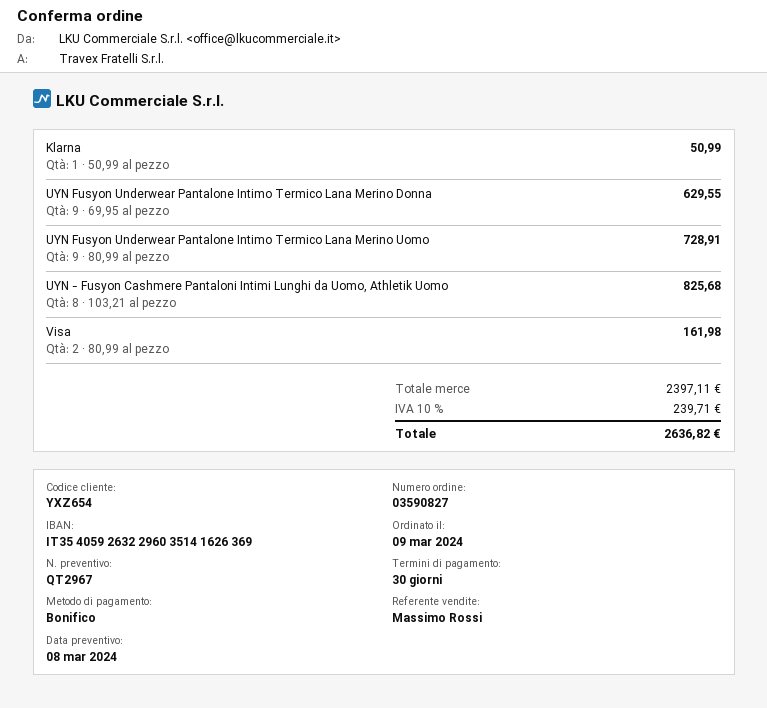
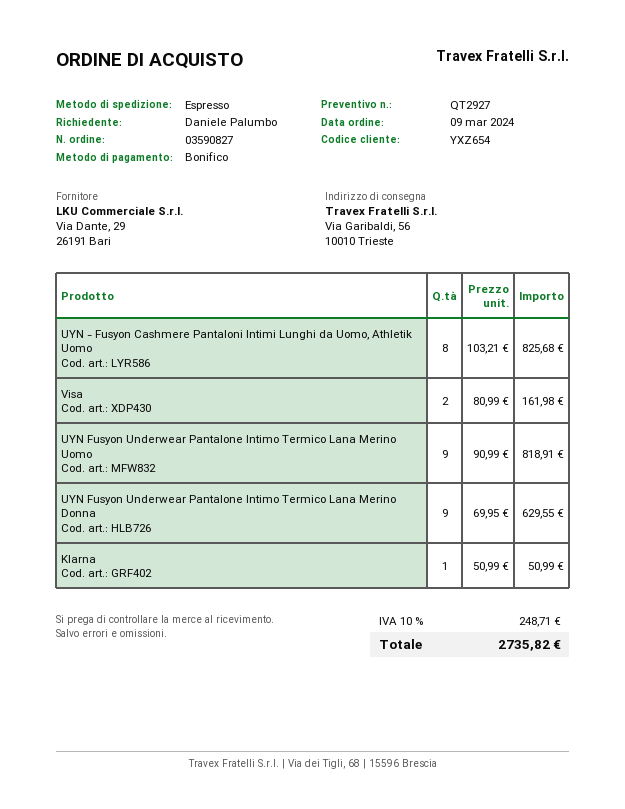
quote number: QT2967 -> QT2927
UYN Fusyon Underwear Pantalone Intimo Termico Lana Merino Uomo: 9 x 80.99 = 728.91 -> 9 x 90.99 = 818.91
tax: 10% = 239.71 -> 10% = 248.71
total: 2636.82 -> 2735.82

